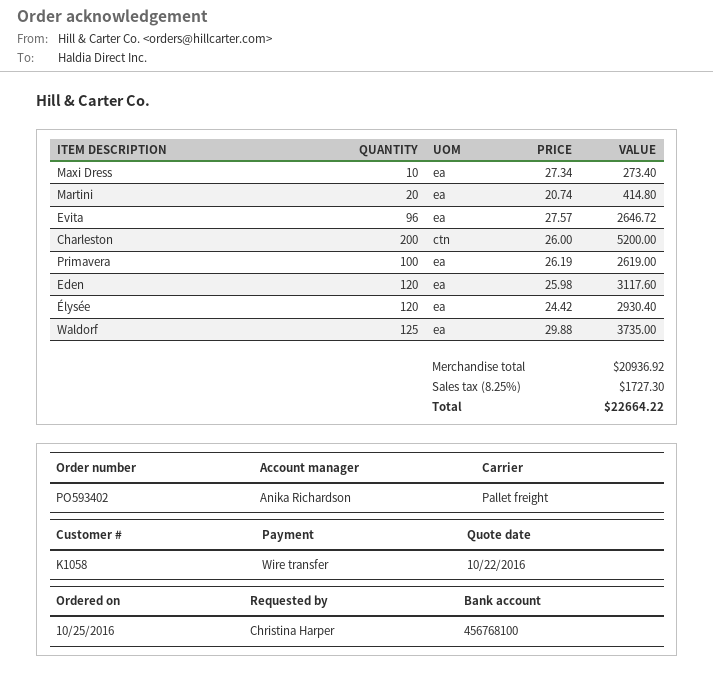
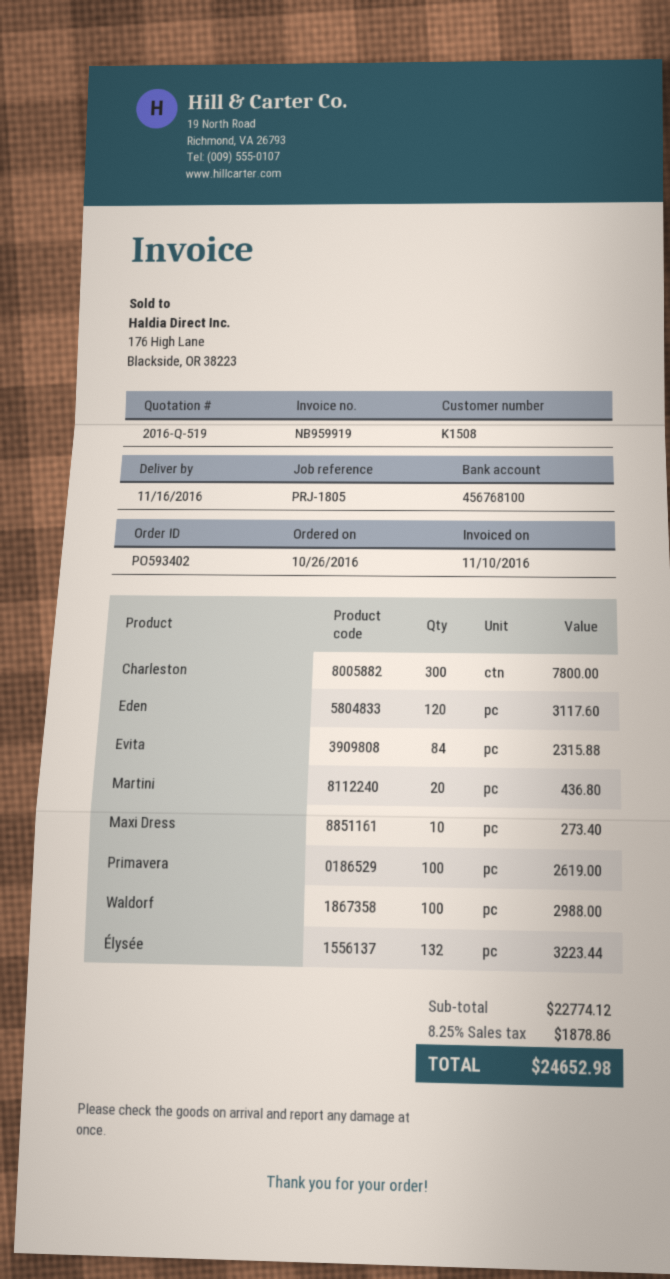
order date: 2016-10-25 -> 2016-10-26
customer number: K1058 -> K1508
Martini: 20 for 414.80 -> 20 for 436.80
Evita: 96 for 2646.72 -> 84 for 2315.88
Charleston: 200 for 5200.00 -> 300 for 7800.00
Élysée: 120 for 2930.40 -> 132 for 3223.44
Waldorf: 125 for 3735.00 -> 100 for 2988.00
subtotal: 20936.92 -> 22774.12
tax: 8.25% = 1727.30 -> 8.25% = 1878.86
total: 22664.22 -> 24652.98

